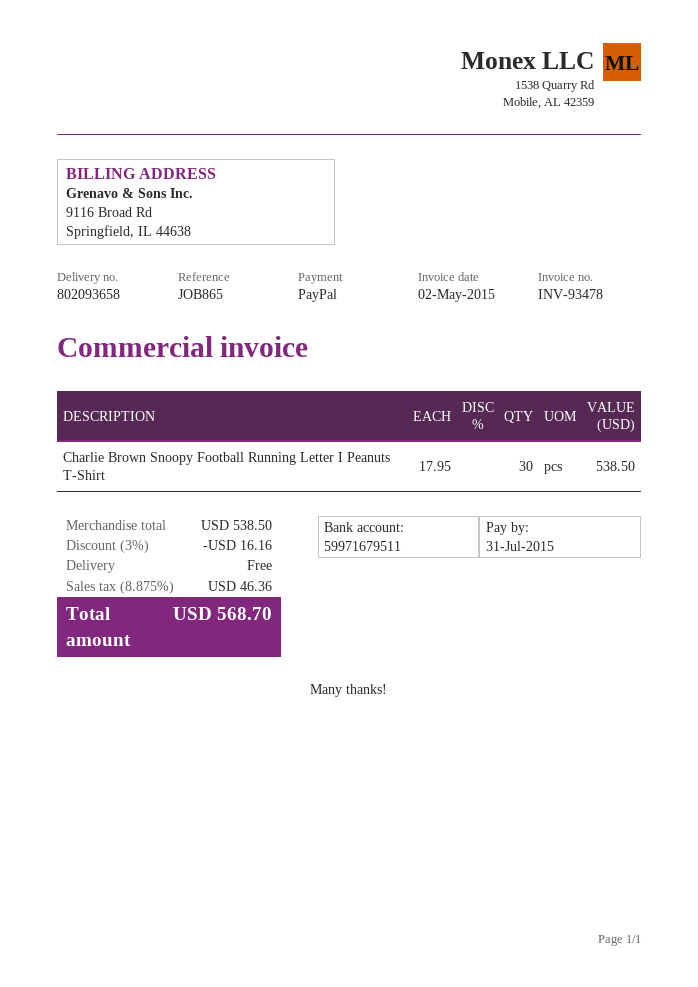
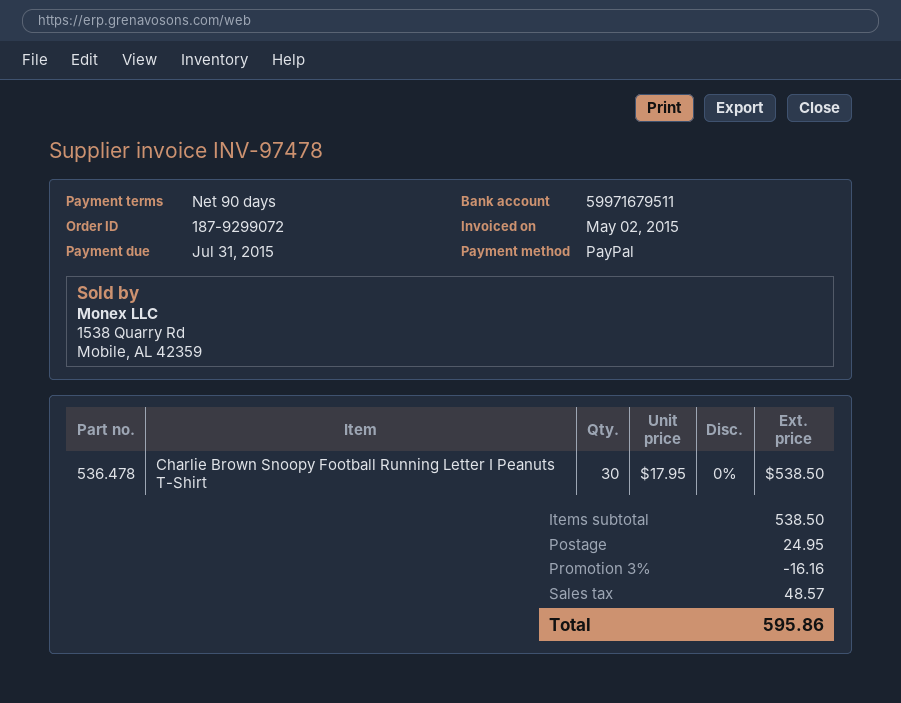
invoice number: INV-93478 -> INV-97478
shipping: 0.00 -> 24.95
tax: 46.36 -> 48.57
total: 568.70 -> 595.86

